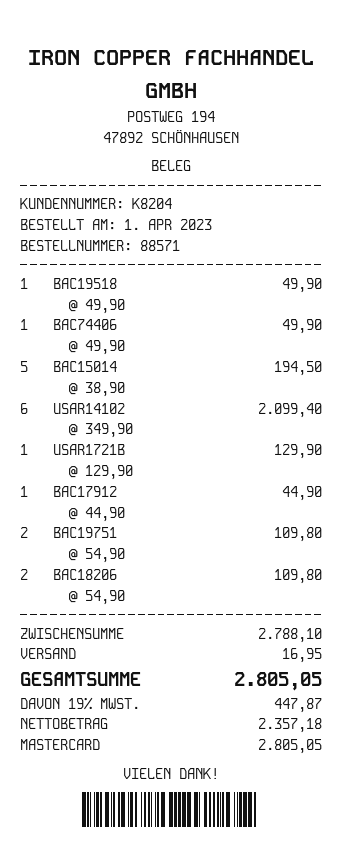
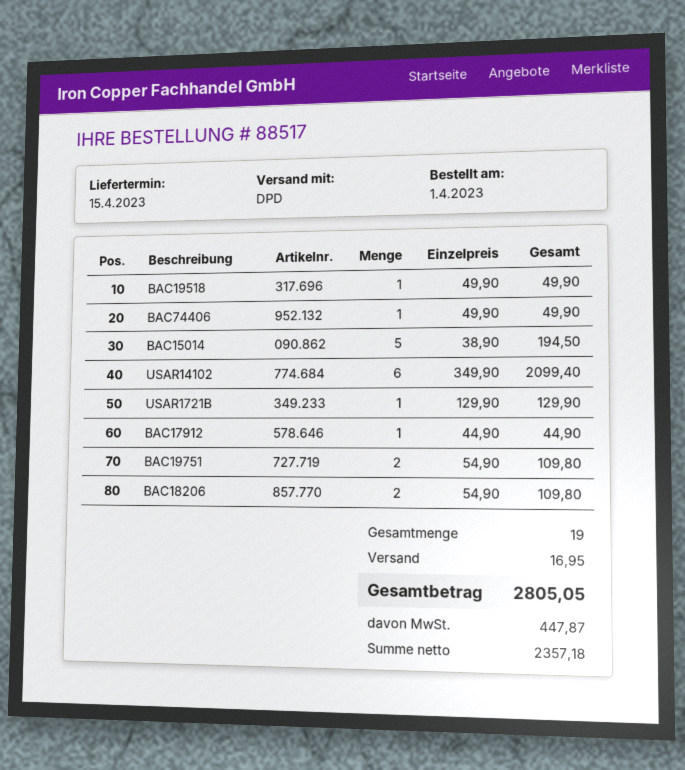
order number: 88571 -> 88517

